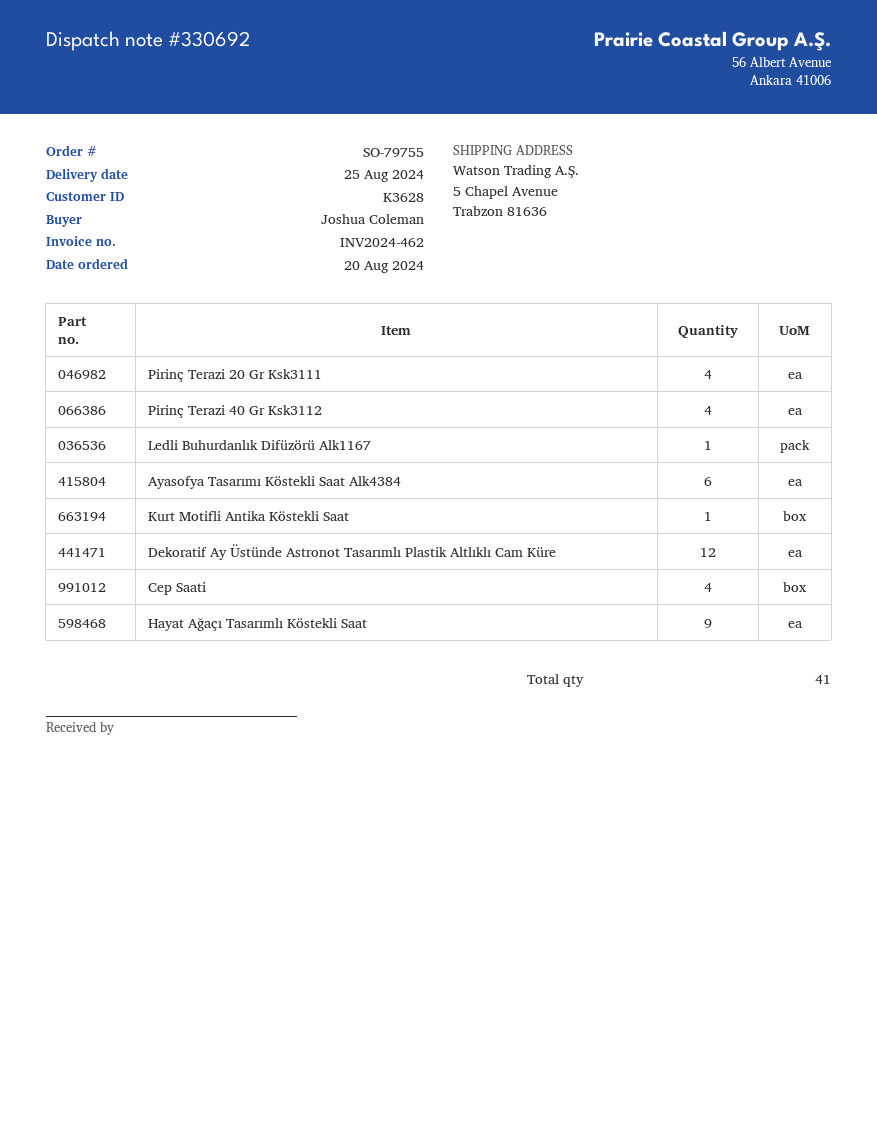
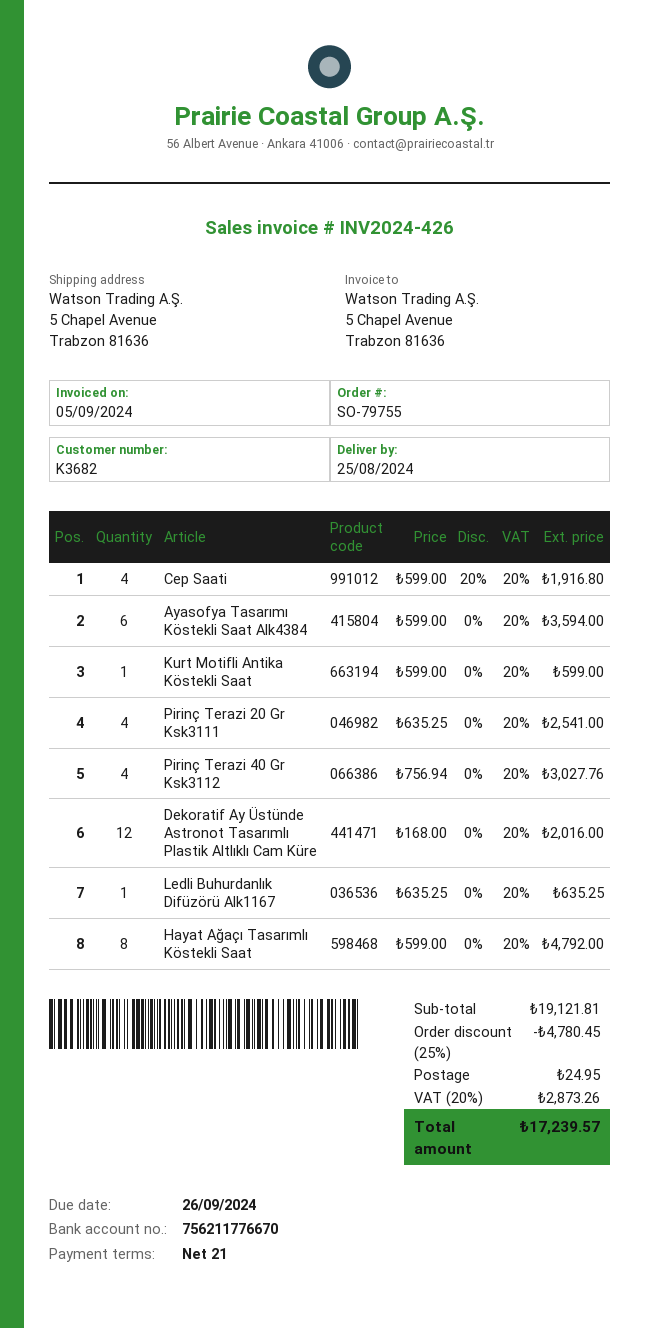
invoice number: INV2024-462 -> INV2024-426
customer number: K3628 -> K3682
Hayat Ağaçı Tasarımlı Köstekli Saat: 9 -> 8

